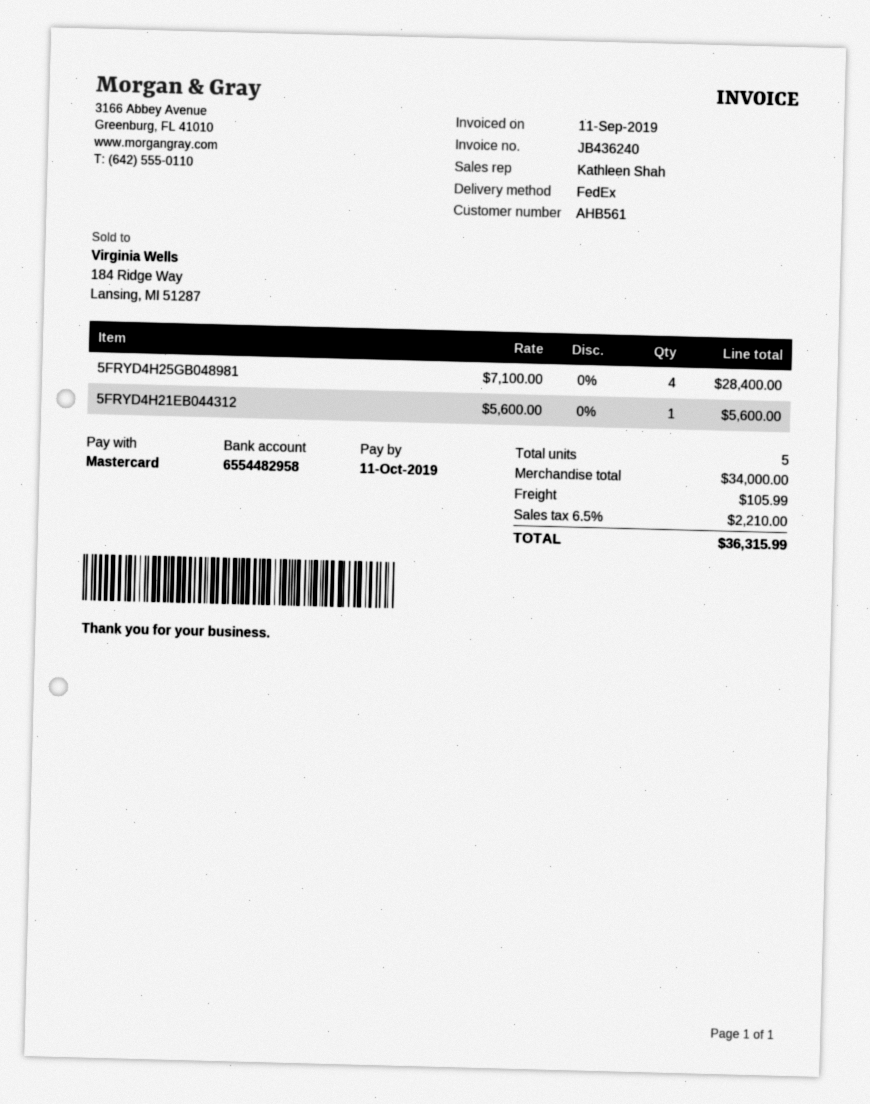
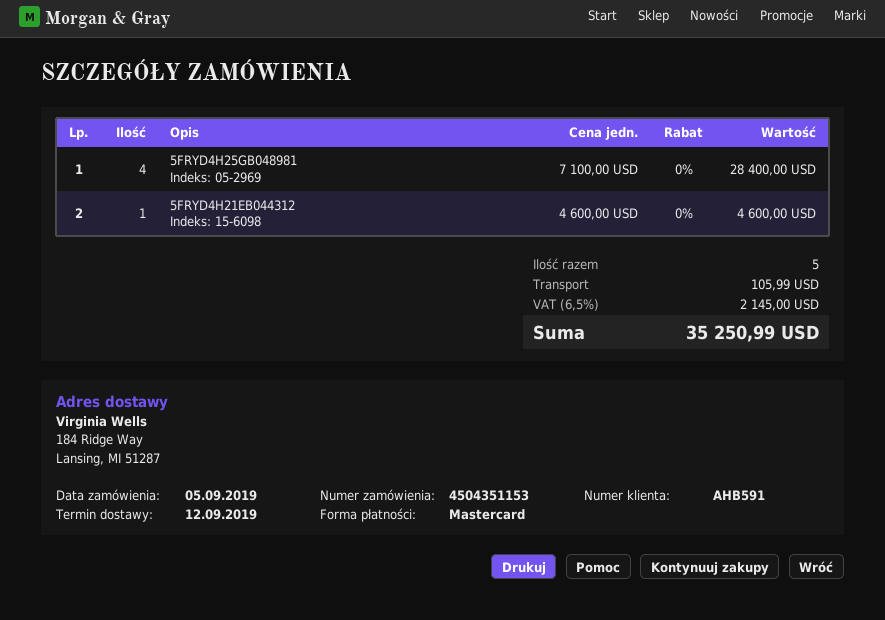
customer number: AHB561 -> AHB591
5FRYD4H21EB044312: 1 x 5600.00 = 5600.00 -> 1 x 4600.00 = 4600.00
tax: 6.5% = 2210.00 -> 6.5% = 2145.00
total: 36315.99 -> 35250.99

